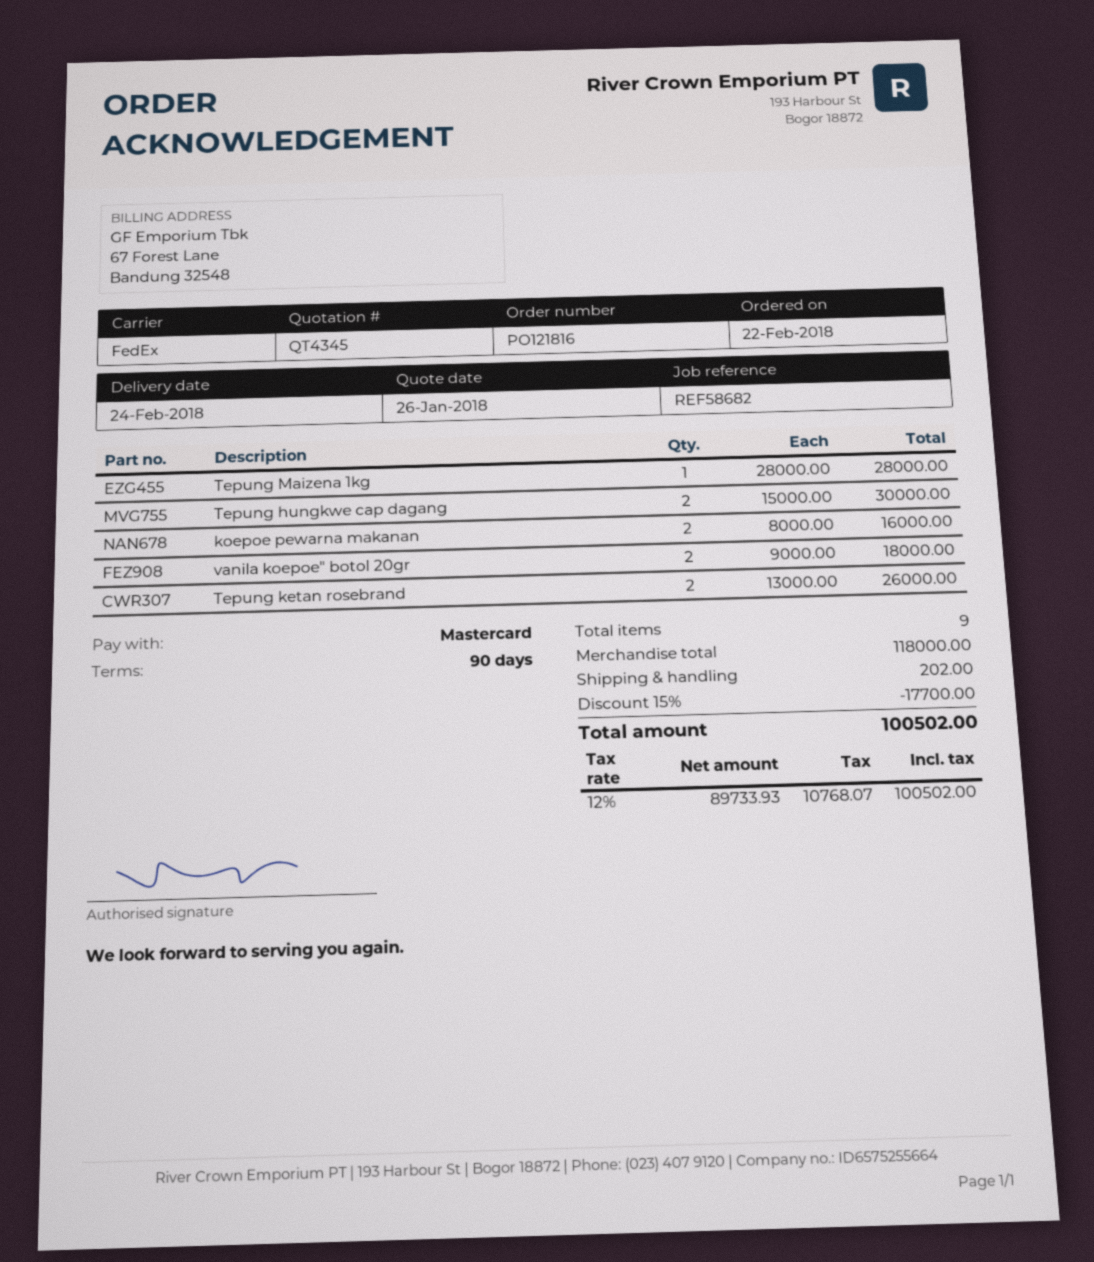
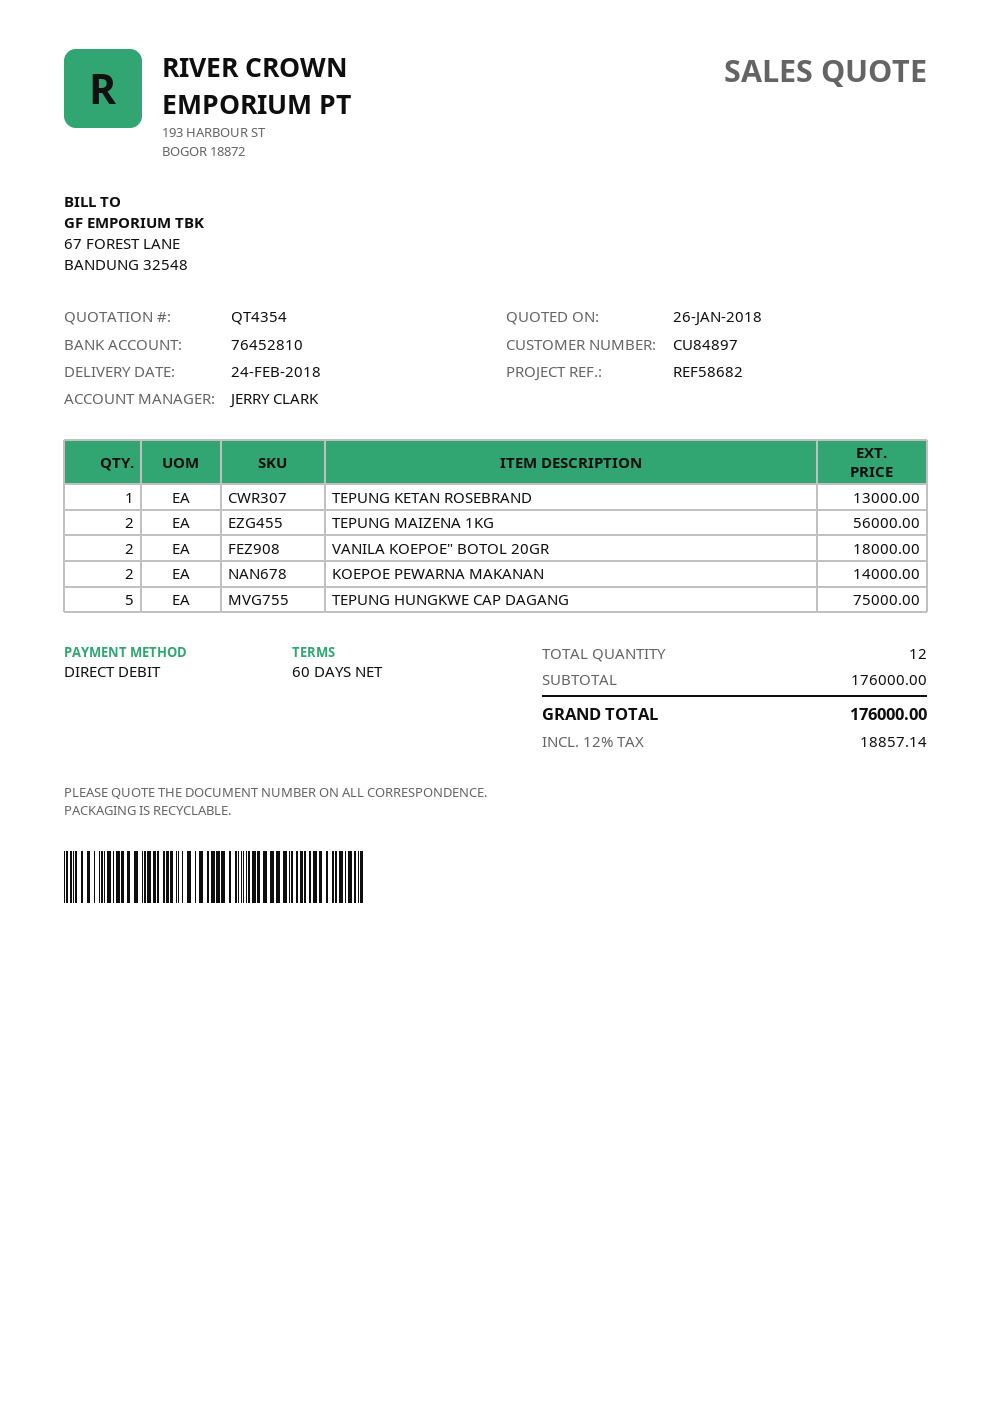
quote number: QT4345 -> QT4354
payment terms: 90 days -> 60 days
payment method: Mastercard -> direct debit
Tepung Maizena 1kg: 1 for 28000.00 -> 2 for 56000.00
Tepung hungkwe cap dagang: 2 for 30000.00 -> 5 for 75000.00
koepoe pewarna makanan: 2 for 16000.00 -> 2 for 14000.00
Tepung ketan rosebrand: 2 for 26000.00 -> 1 for 13000.00
total quantity: 9 -> 12
subtotal: 118000.00 -> 176000.00
discount: 15% = 17700.00 -> none
shipping: 202.00 -> none
tax: 12% = 10768.07 -> 12% = 18857.14
total: 100502.00 -> 176000.00

